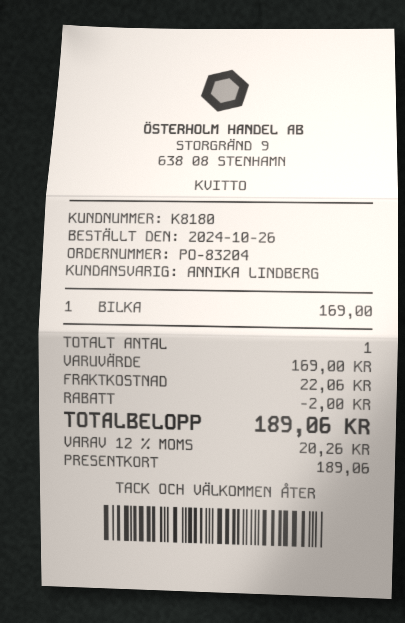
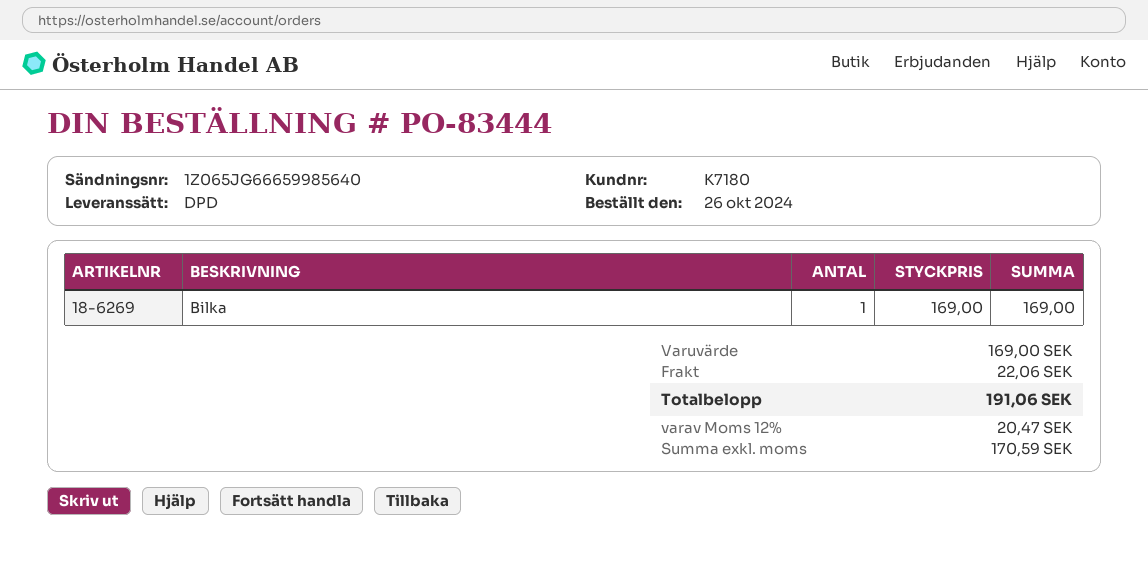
order number: PO-83204 -> PO-83444
customer number: K8180 -> K7180
discount: 2.00 -> none
tax: 12% = 20.26 -> 12% = 20.47
total: 189.06 -> 191.06

